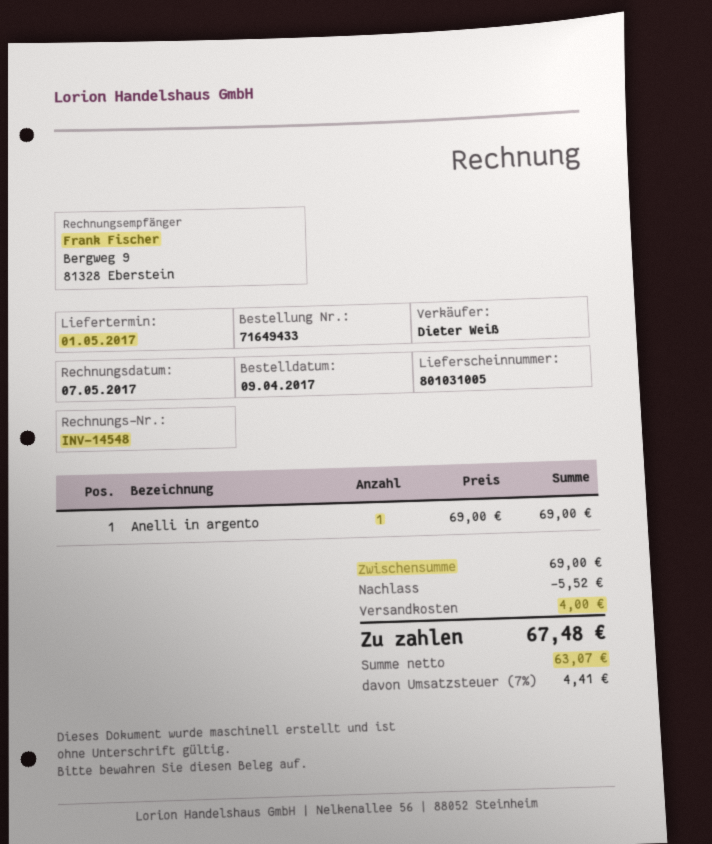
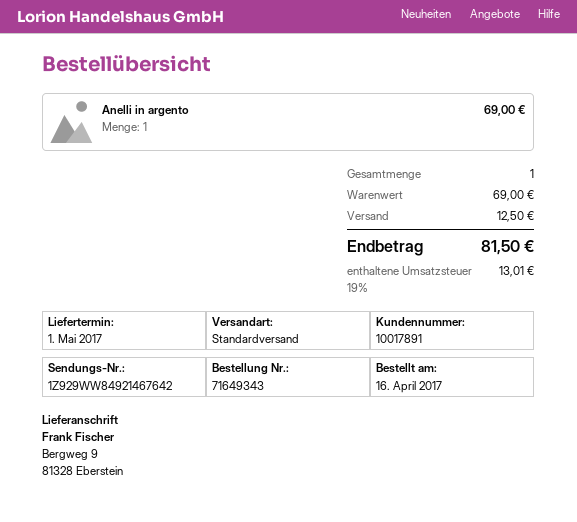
order number: 71649433 -> 71649343
order date: 2017-04-09 -> 2017-04-16
discount: 5.52 -> none
shipping: 4.00 -> 12.50
tax: 7% = 4.41 -> 19% = 13.01
total: 67.48 -> 81.50

